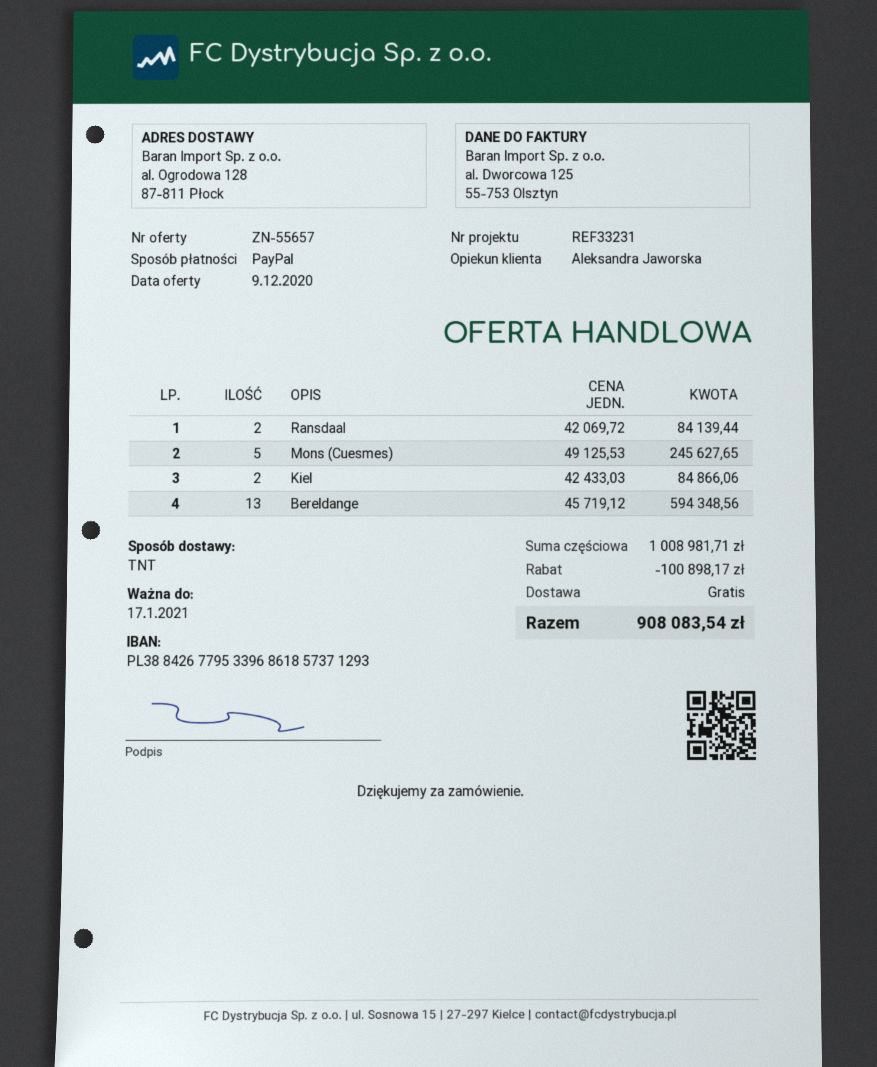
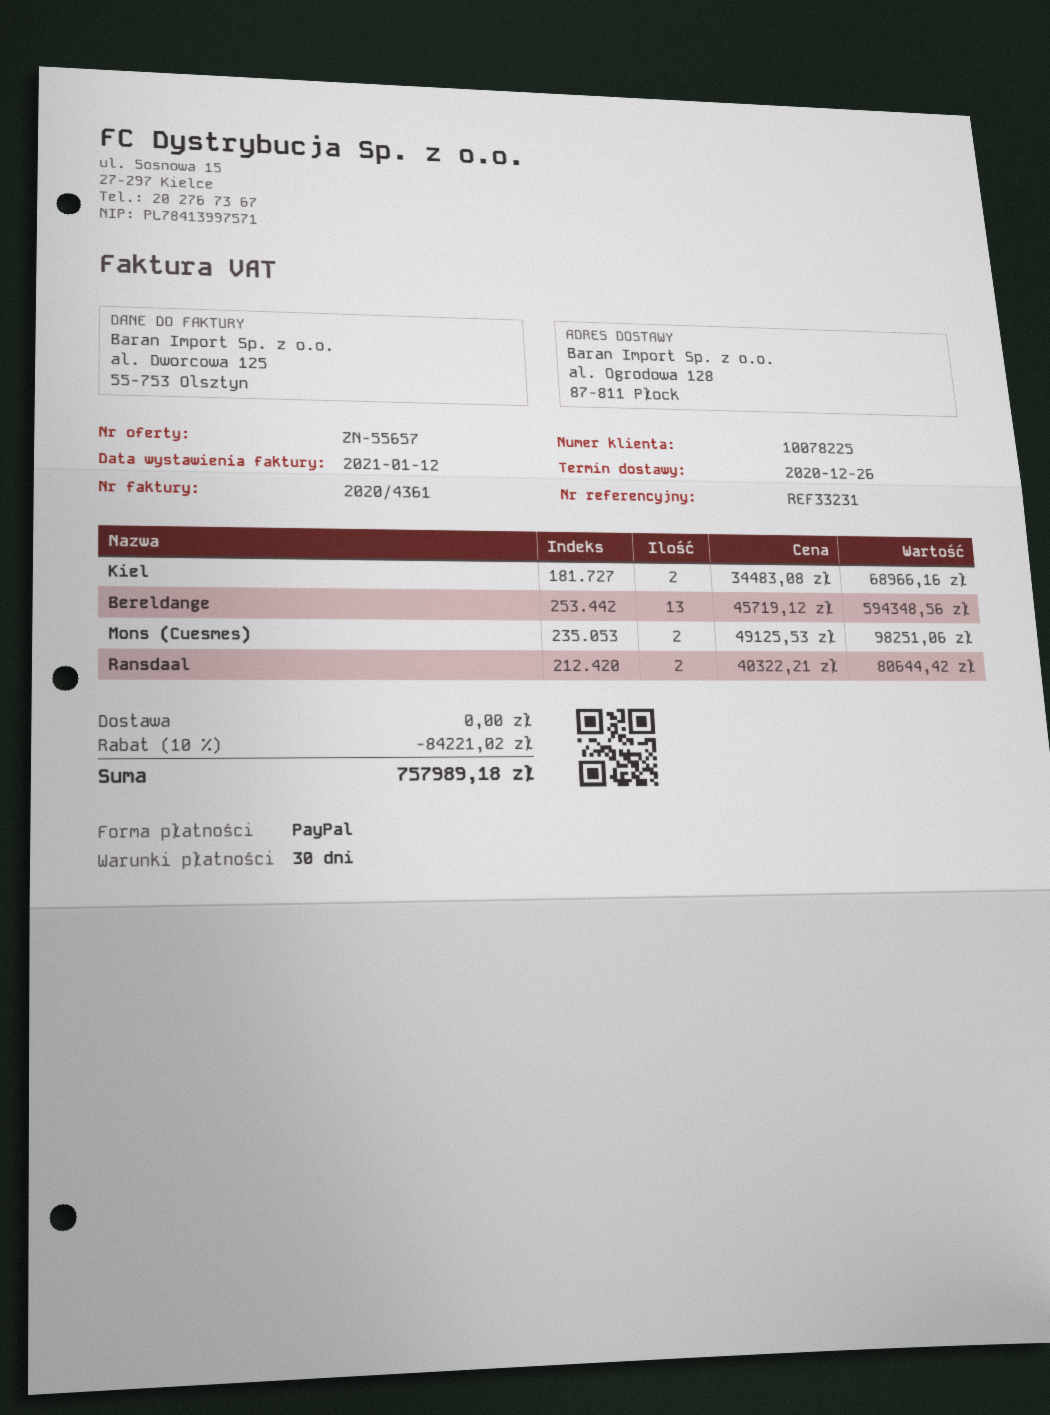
Ransdaal: 2 x 42069.72 = 84139.44 -> 2 x 40322.21 = 80644.42
Mons (Cuesmes): 5 x 49125.53 = 245627.65 -> 2 x 49125.53 = 98251.06
Kiel: 2 x 42433.03 = 84866.06 -> 2 x 34483.08 = 68966.16
discount: 100898.17 -> 84221.02
total: 908083.54 -> 757989.18

